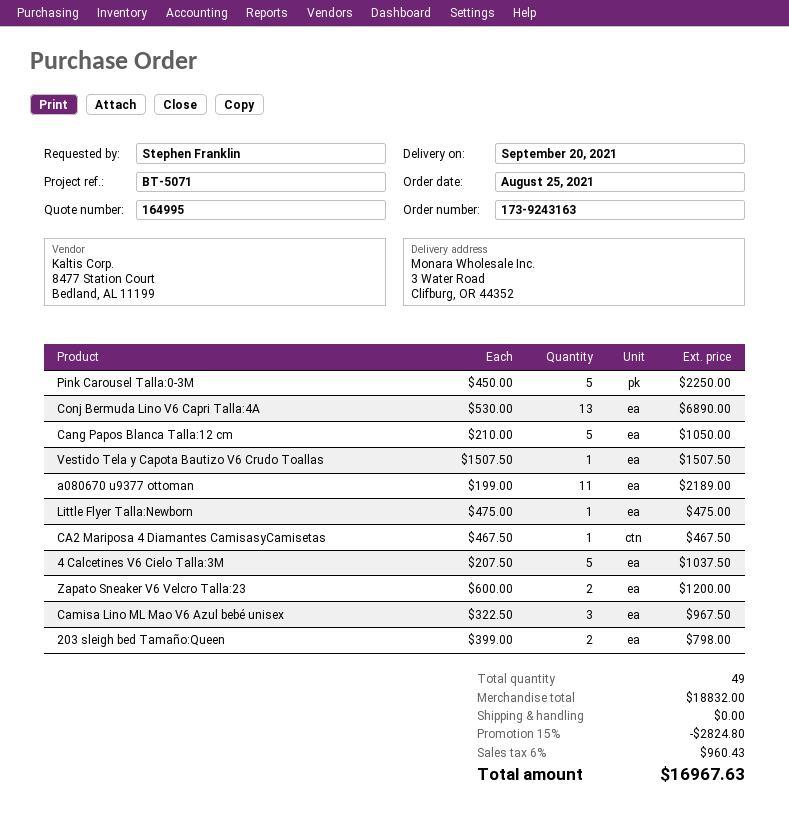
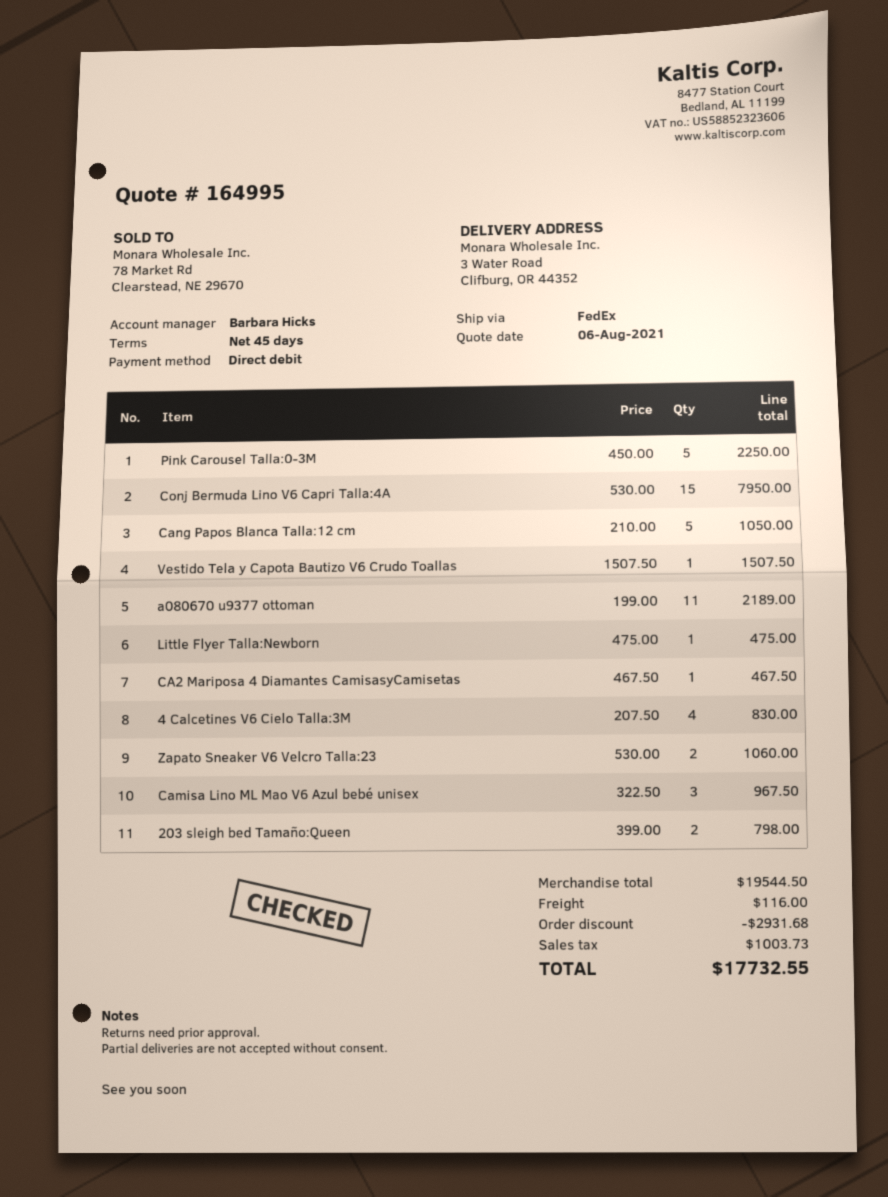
Conj Bermuda Lino V6 Capri Talla:4A: 13 x 530.00 = 6890.00 -> 15 x 530.00 = 7950.00
4 Calcetines V6 Cielo Talla:3M: 5 x 207.50 = 1037.50 -> 4 x 207.50 = 830.00
Zapato Sneaker V6 Velcro Talla:23: 2 x 600.00 = 1200.00 -> 2 x 530.00 = 1060.00
subtotal: 18832.00 -> 19544.50
discount: 2824.80 -> 2931.68
shipping: 0.00 -> 116.00
tax: 960.43 -> 1003.73
total: 16967.63 -> 17732.55

